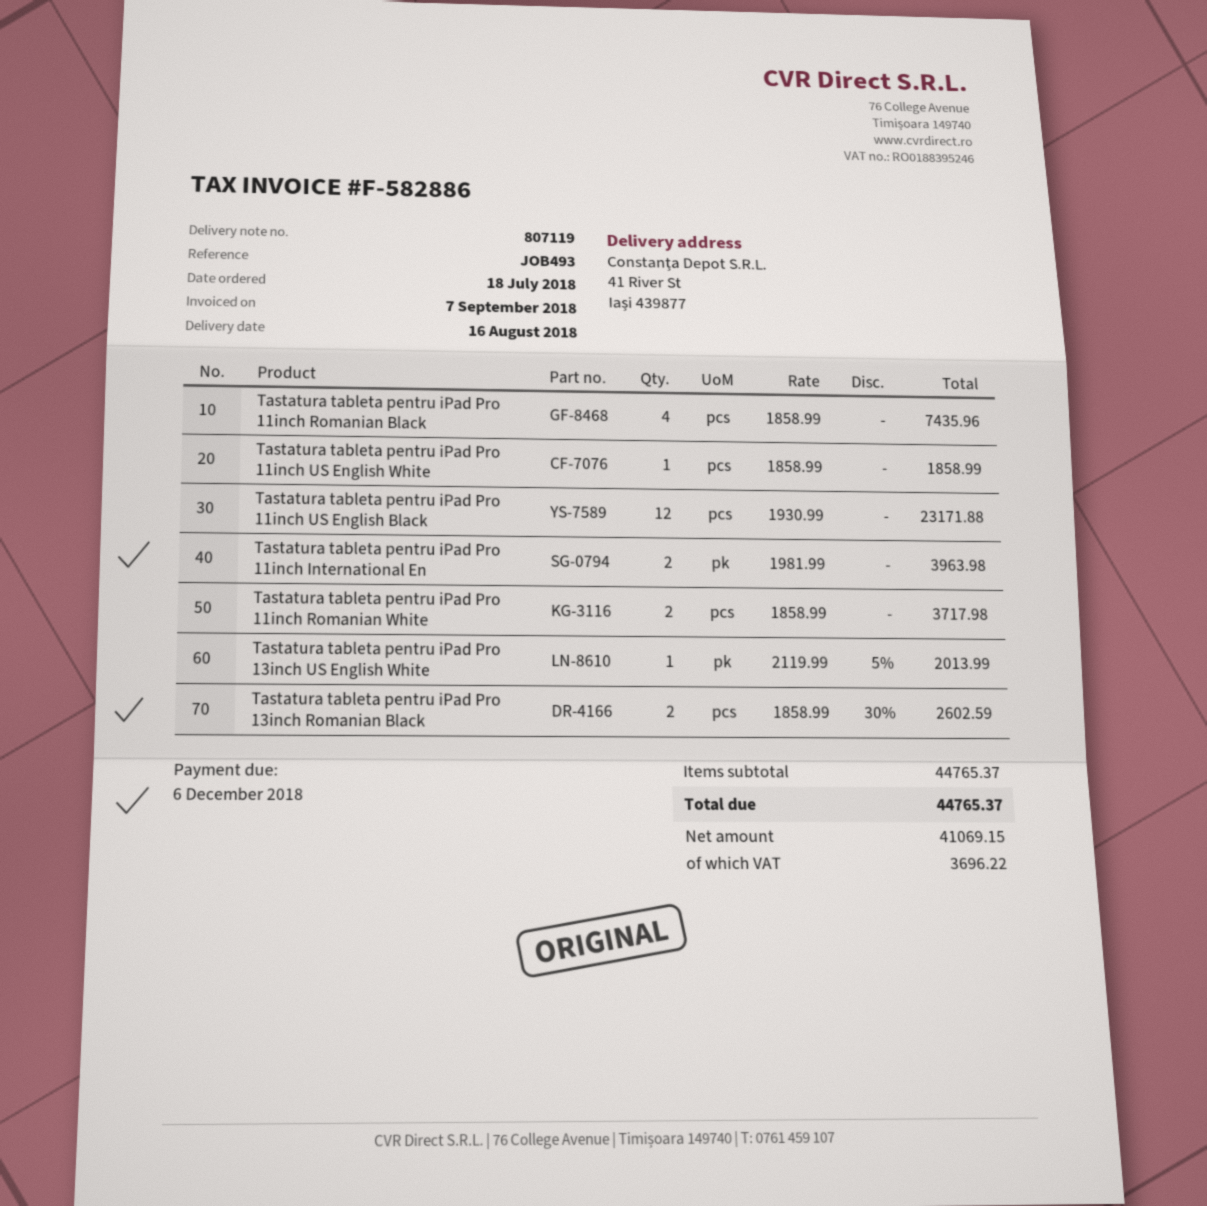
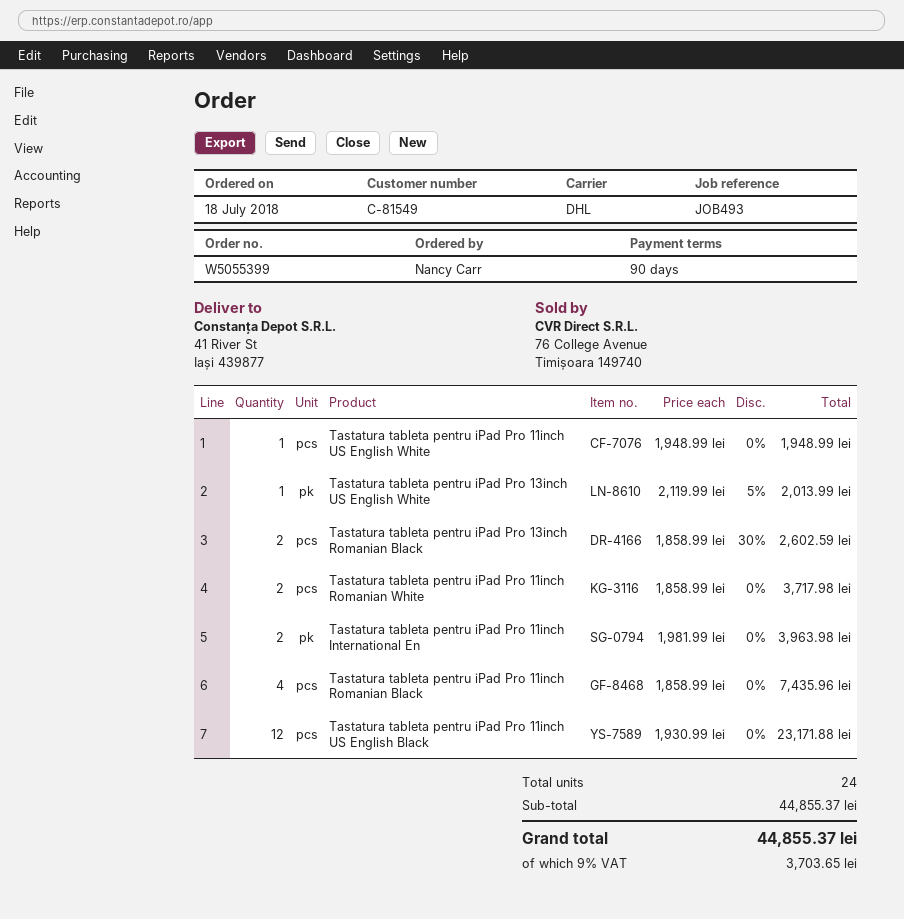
Tastatura tableta pentru iPad Pro 11inch US English White: 1 x 1858.99 = 1858.99 -> 1 x 1948.99 = 1948.99
subtotal: 44765.37 -> 44855.37
tax: 3696.22 -> 3703.65
total: 44765.37 -> 44855.37

